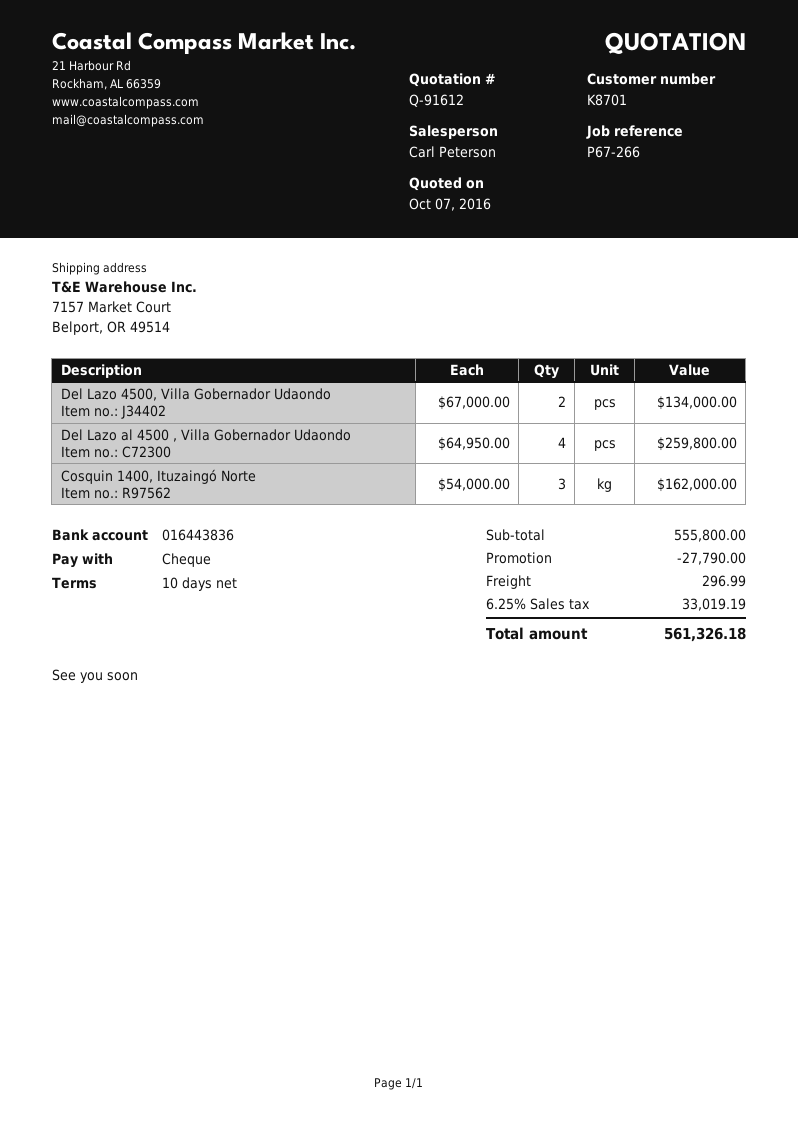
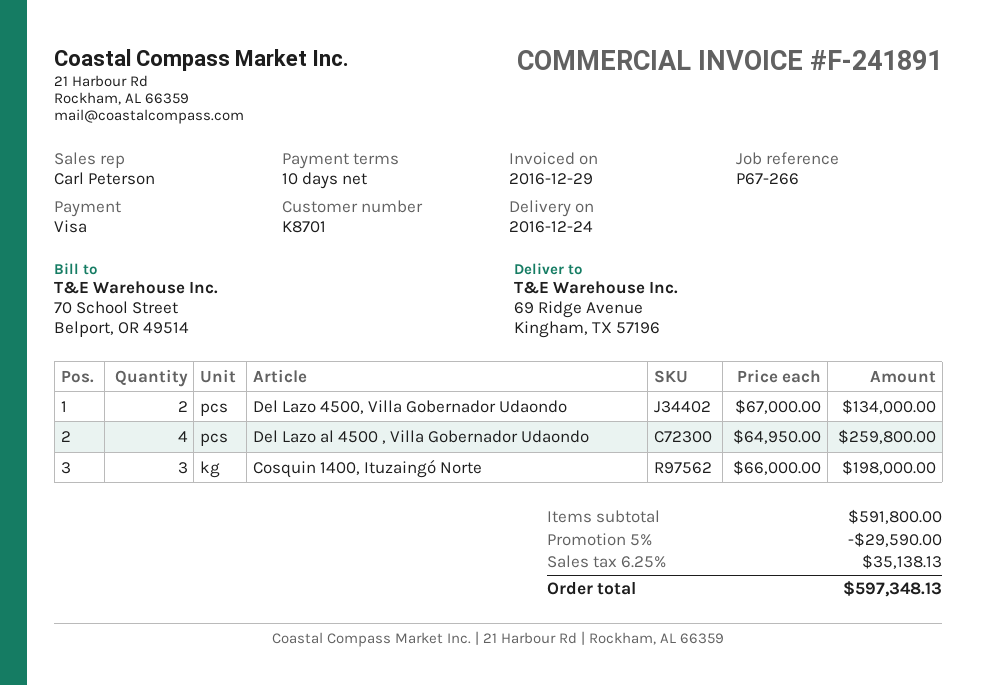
payment method: cheque -> Visa
ship to: 7157 Market Court, Belport, OR 49514 -> 69 Ridge Avenue, Kingham, TX 57196
Cosquin 1400, Ituzaingó Norte: 3 x 54000.00 = 162000.00 -> 3 x 66000.00 = 198000.00
subtotal: 555800.00 -> 591800.00
discount: 27790.00 -> 29590.00
shipping: 296.99 -> none
tax: 6.25% = 33019.19 -> 6.25% = 35138.13
total: 561326.18 -> 597348.13

